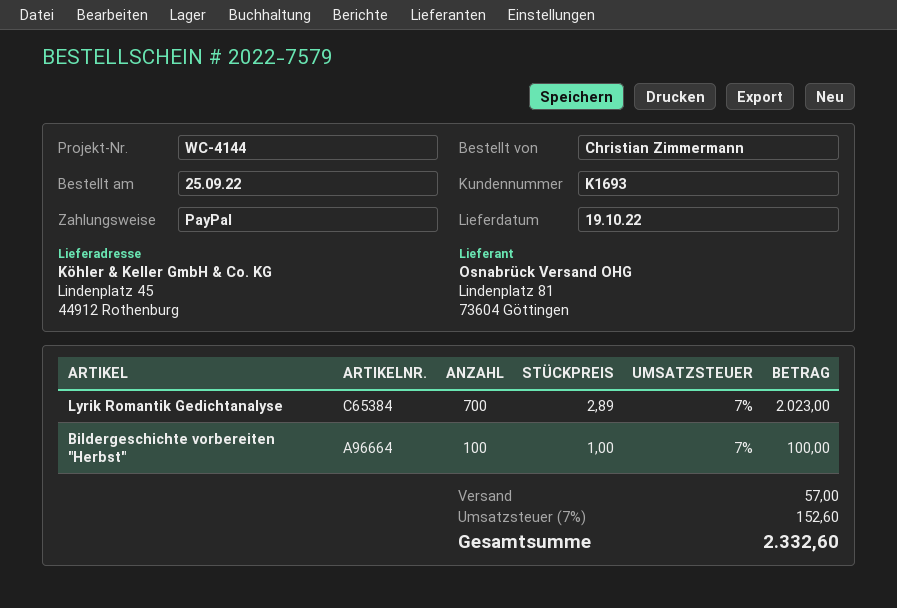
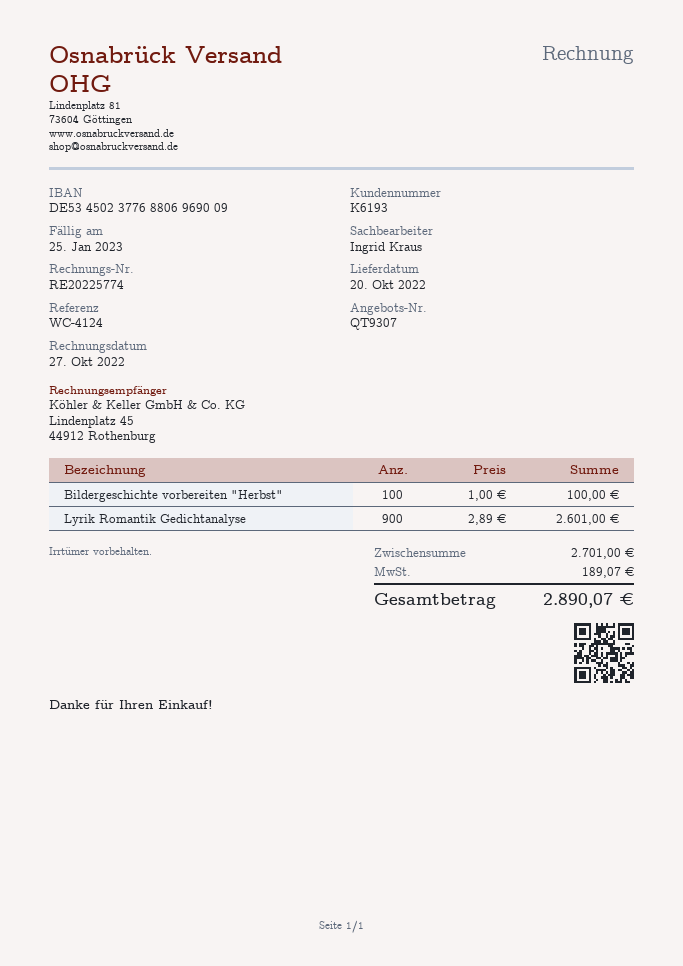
delivery date: 2022-10-19 -> 2022-10-20
customer number: K1693 -> K6193
reference: WC-4144 -> WC-4124
Lyrik Romantik Gedichtanalyse: 700 x 2.89 = 2023.00 -> 900 x 2.89 = 2601.00
shipping: 57.00 -> none
tax: 152.60 -> 189.07
total: 2332.60 -> 2890.07

